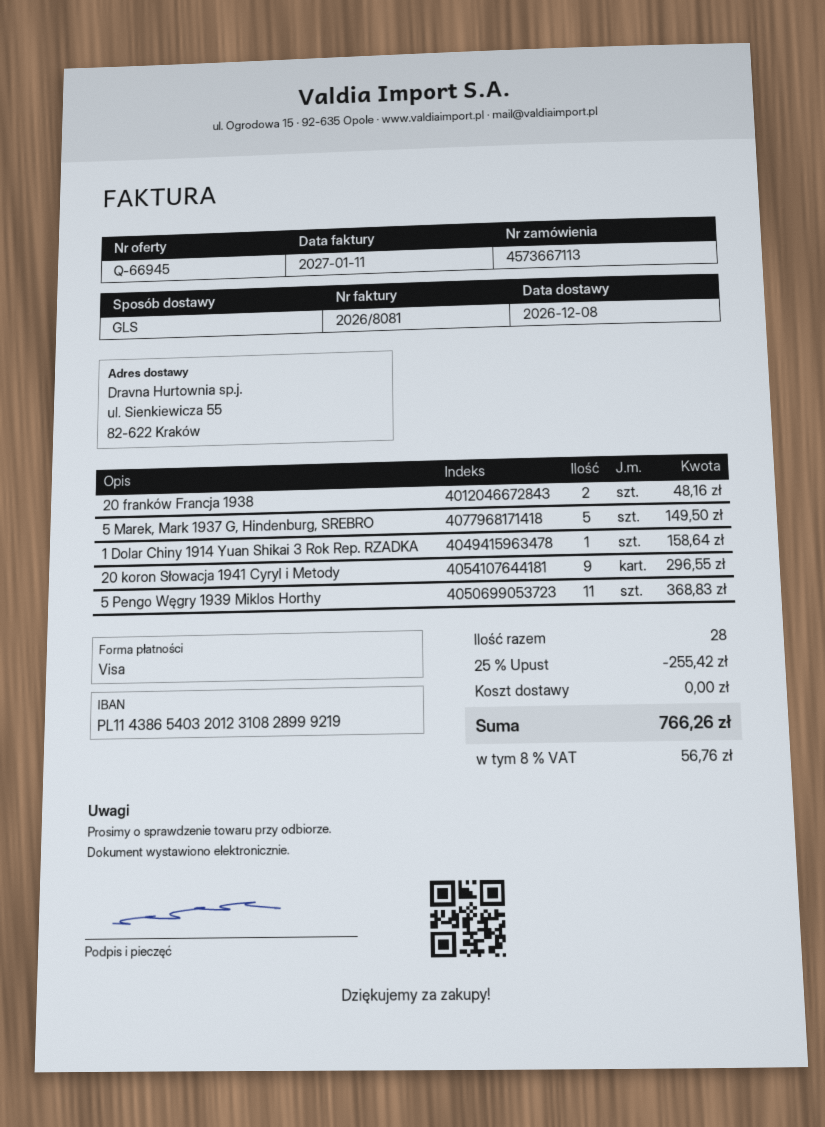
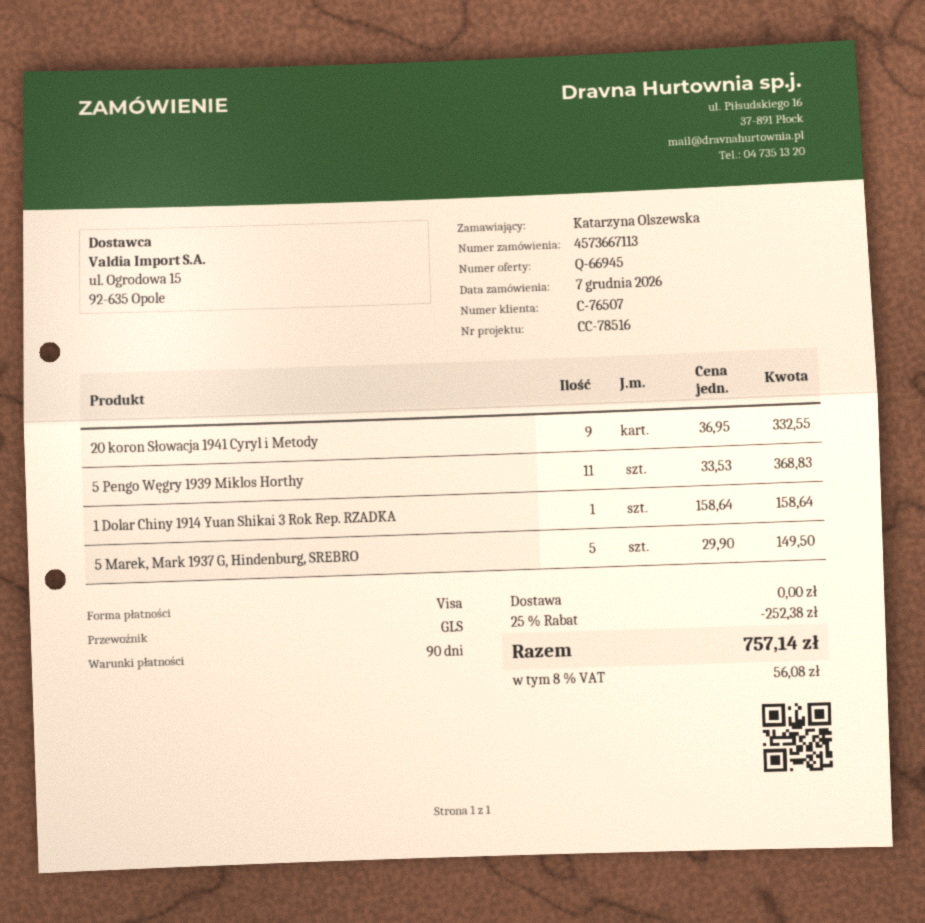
20 franków Francja 1938: 2 for 48.16 -> none
20 koron Słowacja 1941 Cyryl i Metody: 9 for 296.55 -> 9 for 332.55
discount: 25% = 255.42 -> 25% = 252.38
tax: 8% = 56.76 -> 8% = 56.08
total: 766.26 -> 757.14

